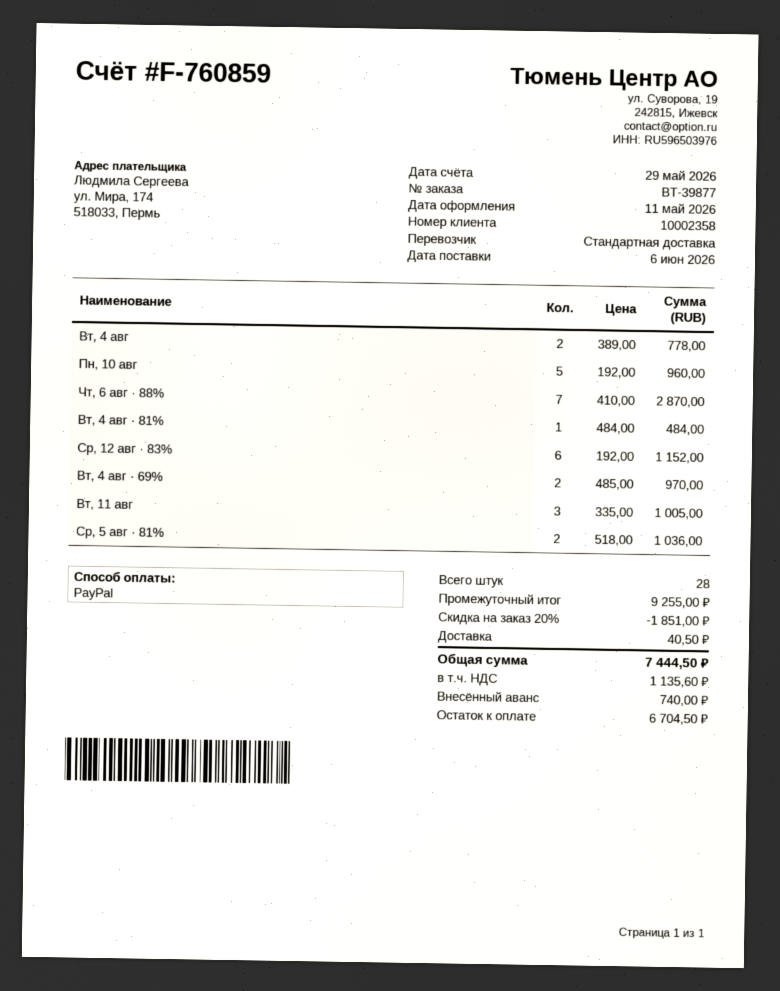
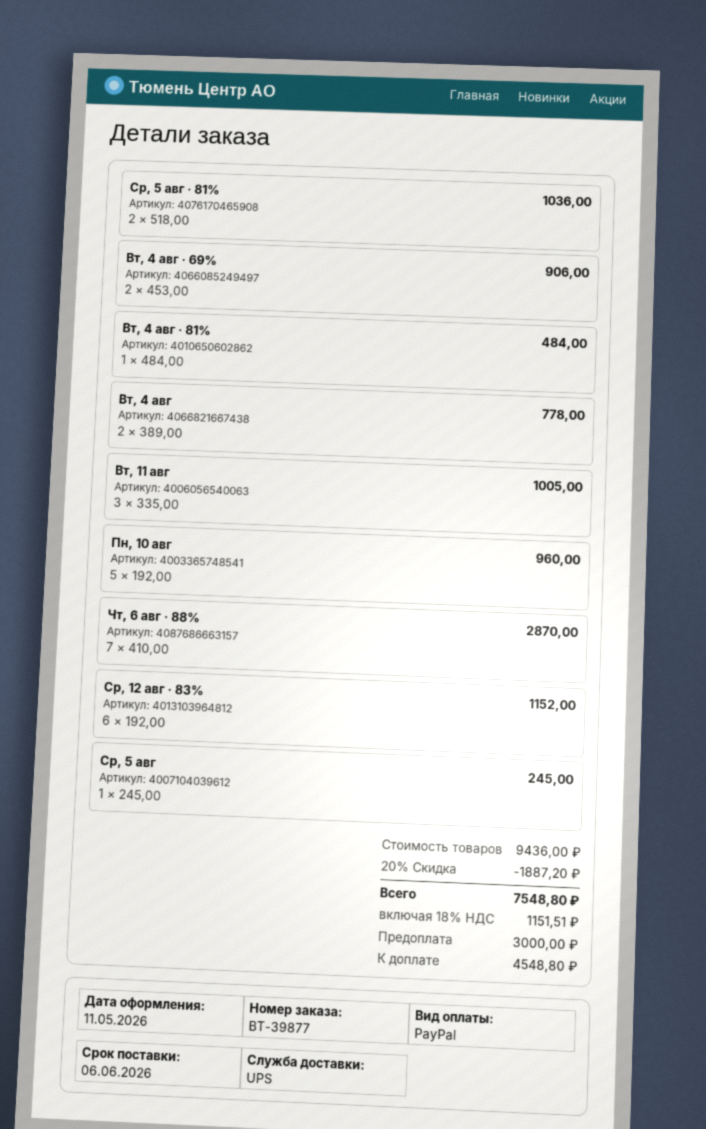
shipping method: standard -> UPS
Вт, 4 авг · 69%: 2 x 485.00 = 970.00 -> 2 x 453.00 = 906.00
Ср, 5 авг: none -> 1 x 245.00 = 245.00
subtotal: 9255.00 -> 9436.00
discount: 20% = 1851.00 -> 20% = 1887.20
shipping: 40.50 -> none
tax: 1135.60 -> 1151.51
total: 7444.50 -> 7548.80
deposit: 740.00 -> 3000.00
balance: 6704.50 -> 4548.80

